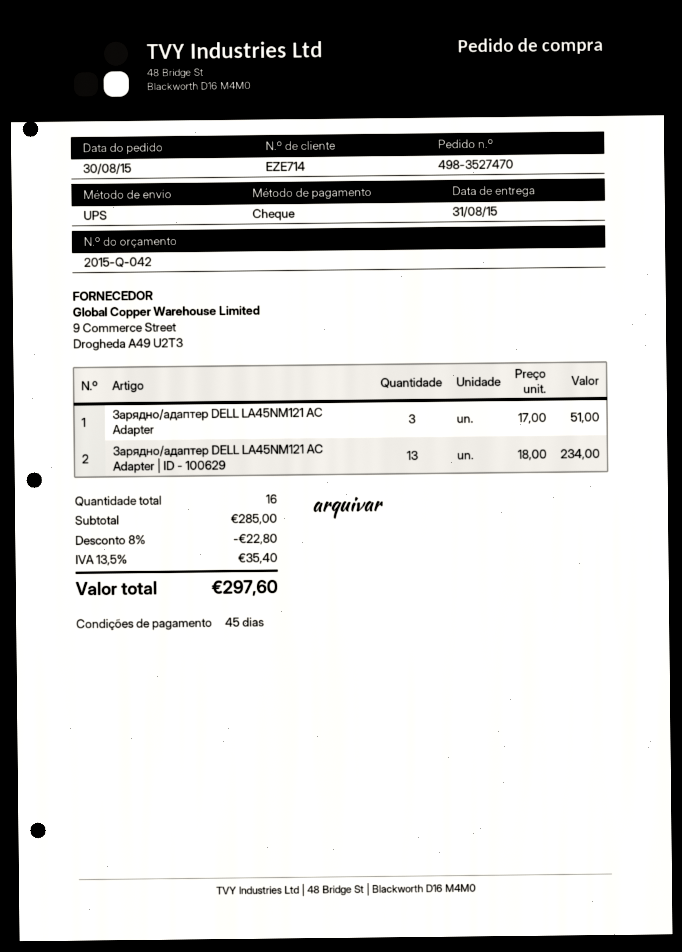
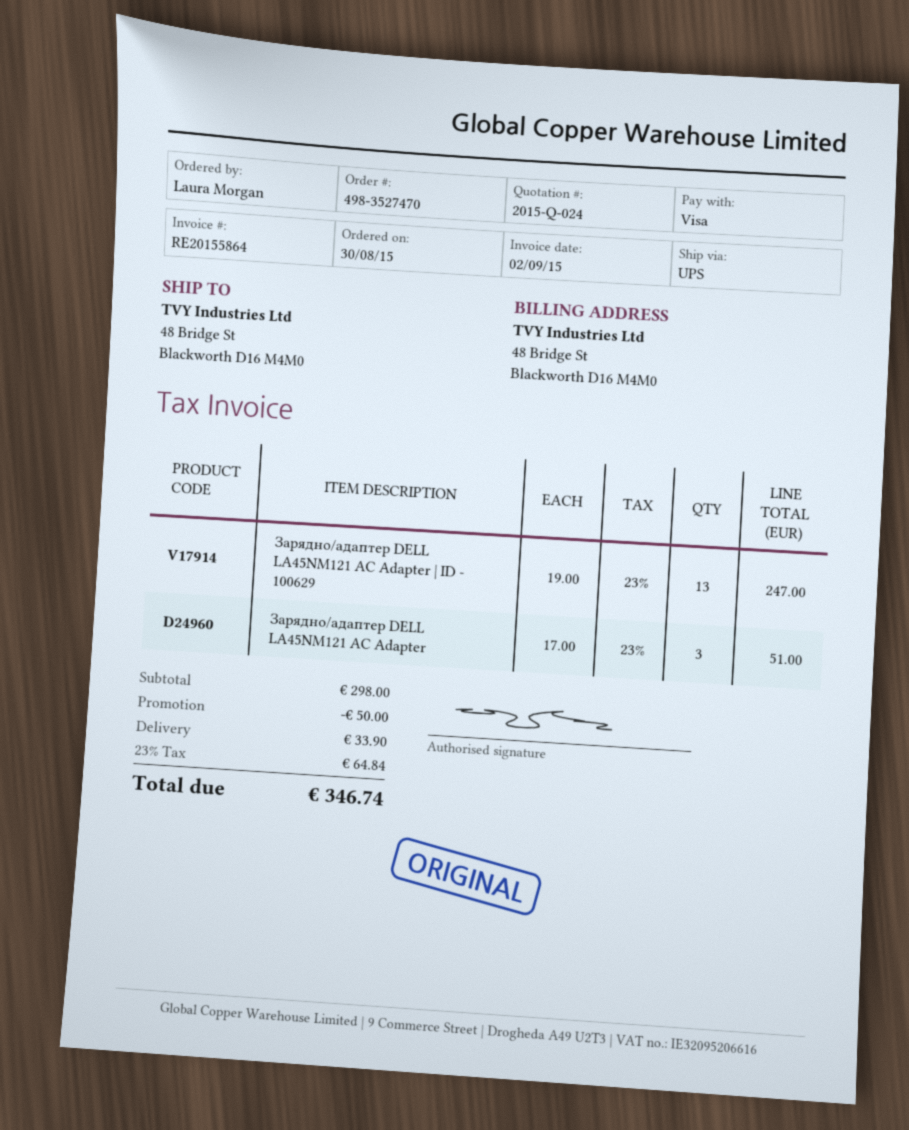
quote number: 2015-Q-042 -> 2015-Q-024
payment method: cheque -> Visa
Зарядно/адаптер DELL LA45NM121 AC Adapter | ID - 100629: 13 x 18.00 = 234.00 -> 13 x 19.00 = 247.00
subtotal: 285.00 -> 298.00
discount: 22.80 -> 50.00
shipping: none -> 33.90
tax: 13.5% = 35.40 -> 23% = 64.84
total: 297.60 -> 346.74

